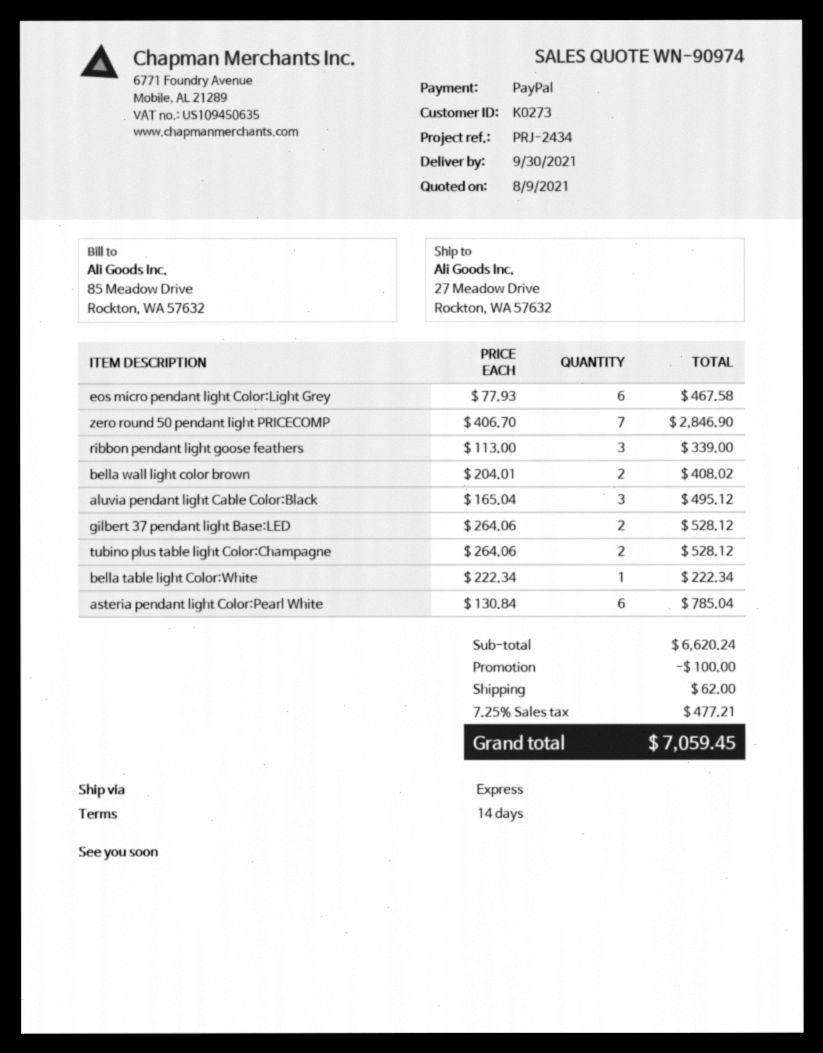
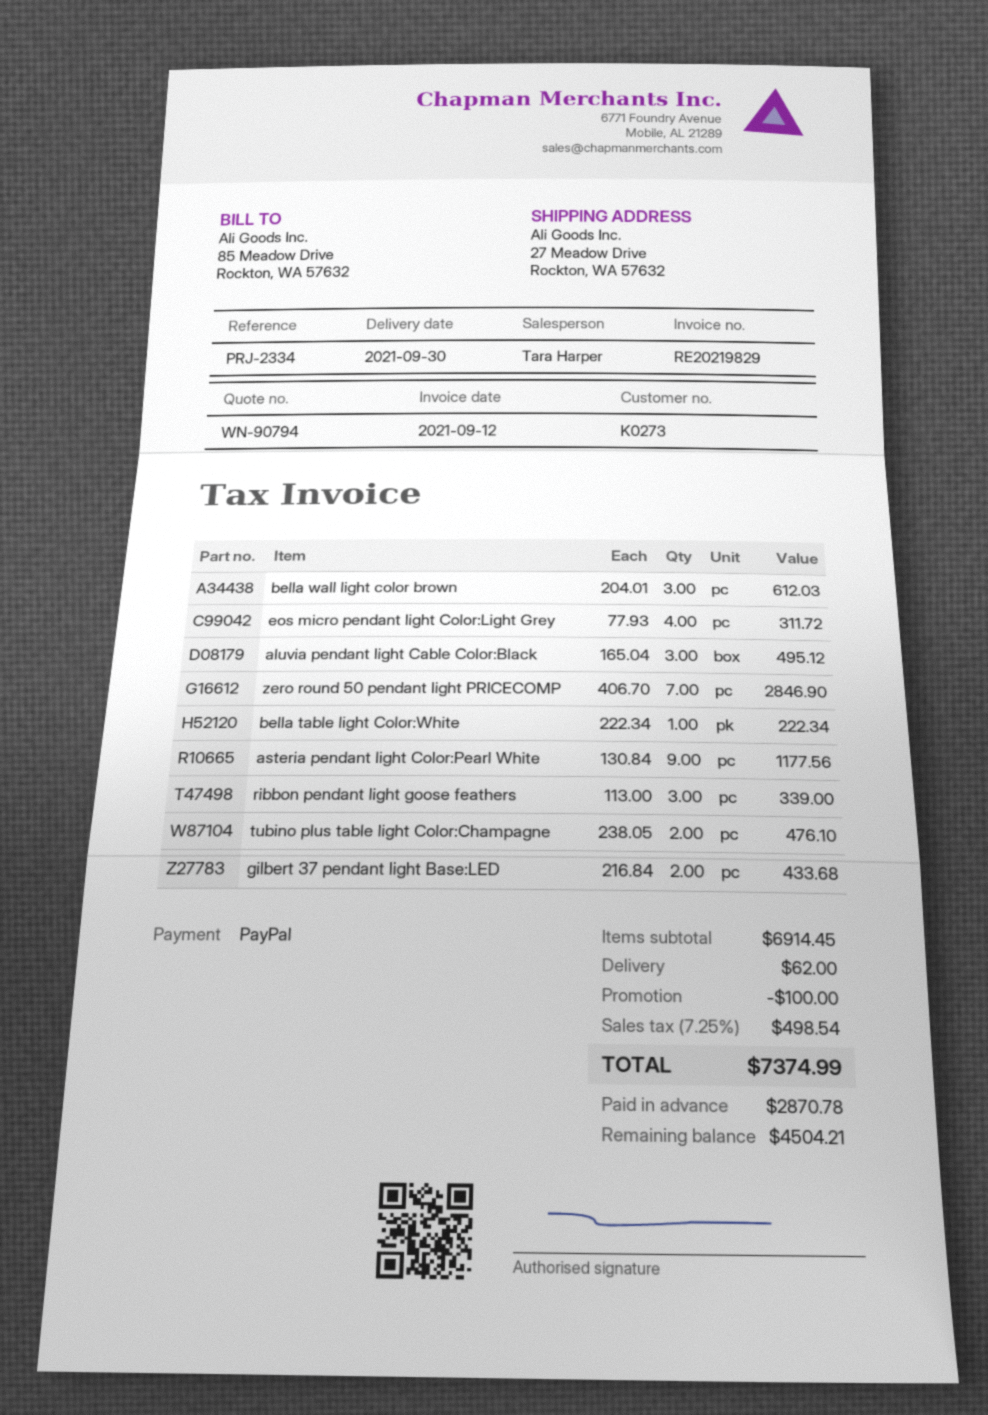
quote number: WN-90974 -> WN-90794
reference: PRJ-2434 -> PRJ-2334
eos micro pendant light Color:Light Grey: 6 x 77.93 = 467.58 -> 4 x 77.93 = 311.72
bella wall light color brown: 2 x 204.01 = 408.02 -> 3 x 204.01 = 612.03
gilbert 37 pendant light Base:LED: 2 x 264.06 = 528.12 -> 2 x 216.84 = 433.68
tubino plus table light Color:Champagne: 2 x 264.06 = 528.12 -> 2 x 238.05 = 476.10
asteria pendant light Color:Pearl White: 6 x 130.84 = 785.04 -> 9 x 130.84 = 1177.56
subtotal: 6620.24 -> 6914.45
tax: 7.25% = 477.21 -> 7.25% = 498.54
total: 7059.45 -> 7374.99

